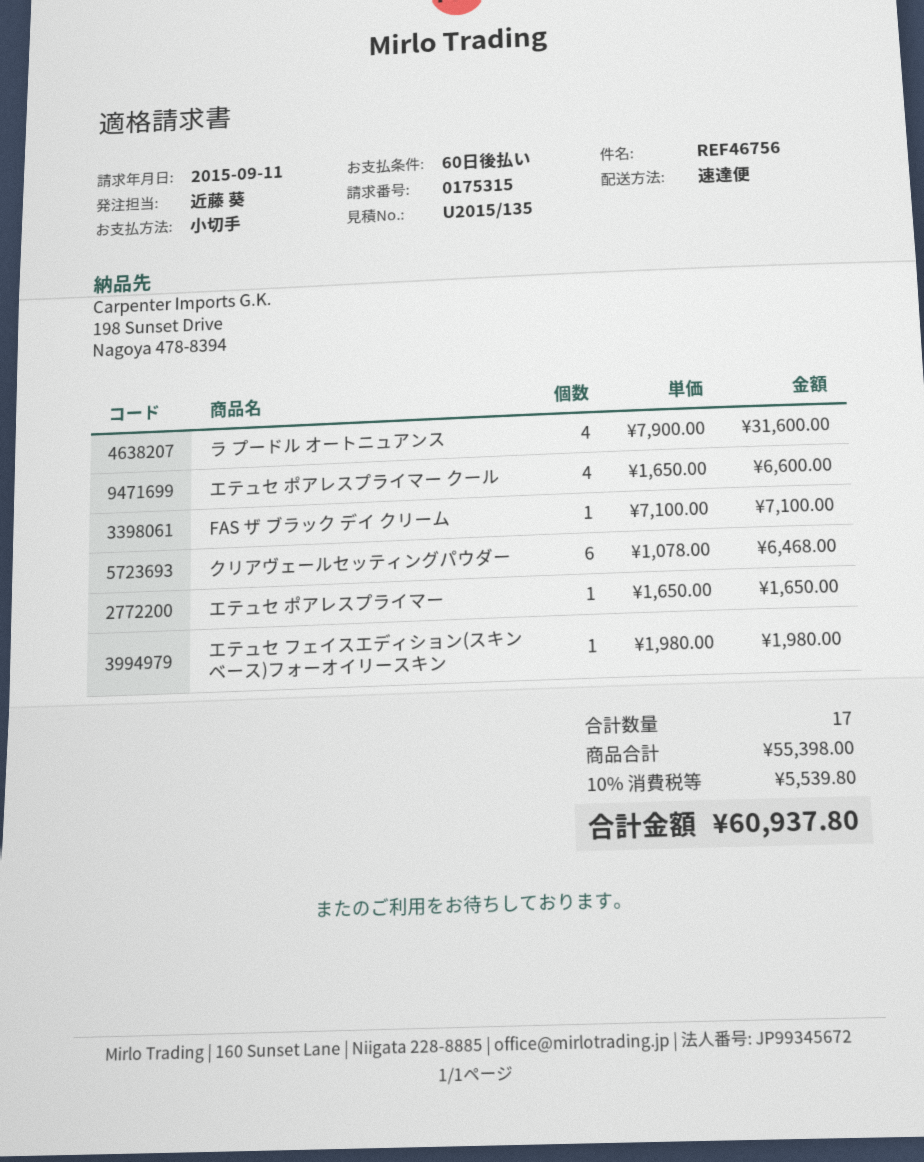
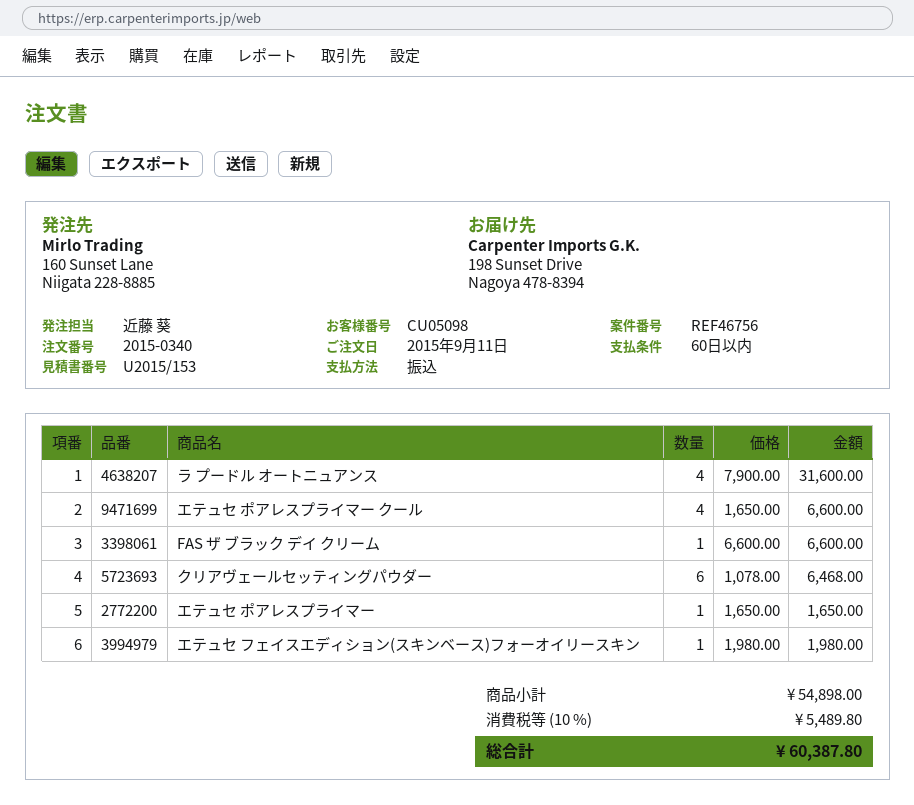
quote number: U2015/135 -> U2015/153
payment method: cheque -> bank transfer
FAS ザ ブラック デイ クリーム: 1 x 7100.00 = 7100.00 -> 1 x 6600.00 = 6600.00
subtotal: 55398.00 -> 54898.00
tax: 10% = 5539.80 -> 10% = 5489.80
total: 60937.80 -> 60387.80

